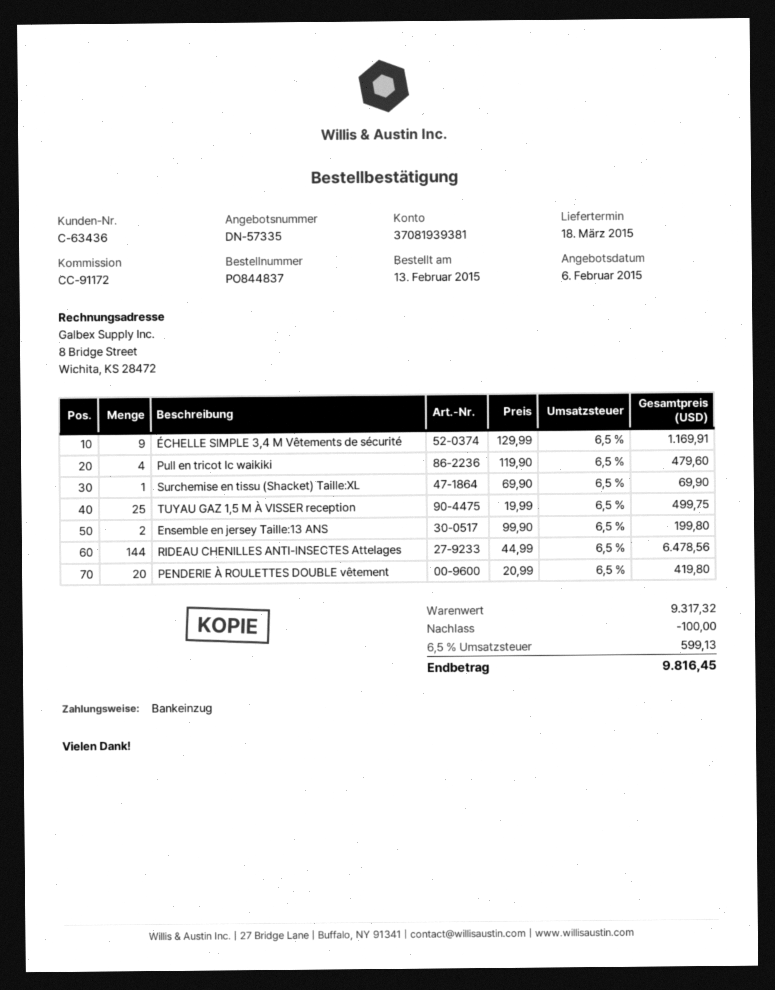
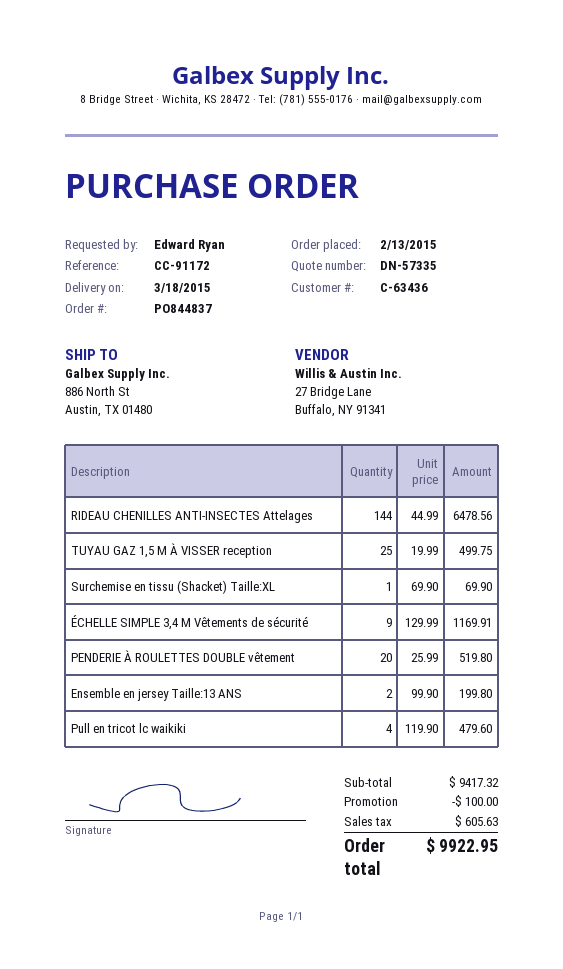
PENDERIE À ROULETTES DOUBLE vêtement: 20 x 20.99 = 419.80 -> 20 x 25.99 = 519.80
subtotal: 9317.32 -> 9417.32
tax: 599.13 -> 605.63
total: 9816.45 -> 9922.95

